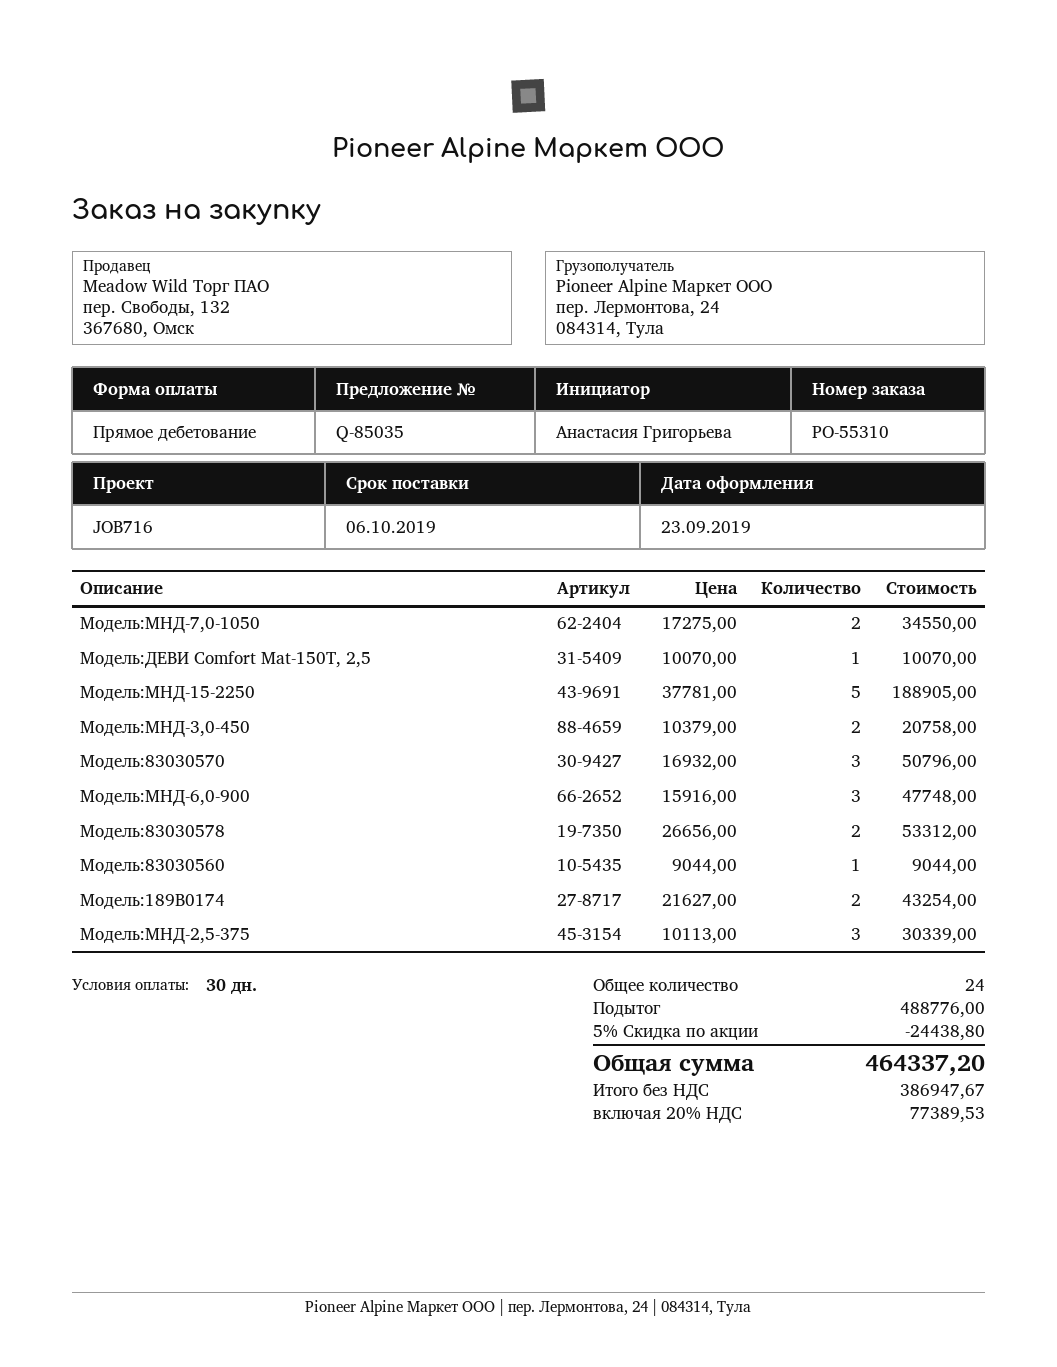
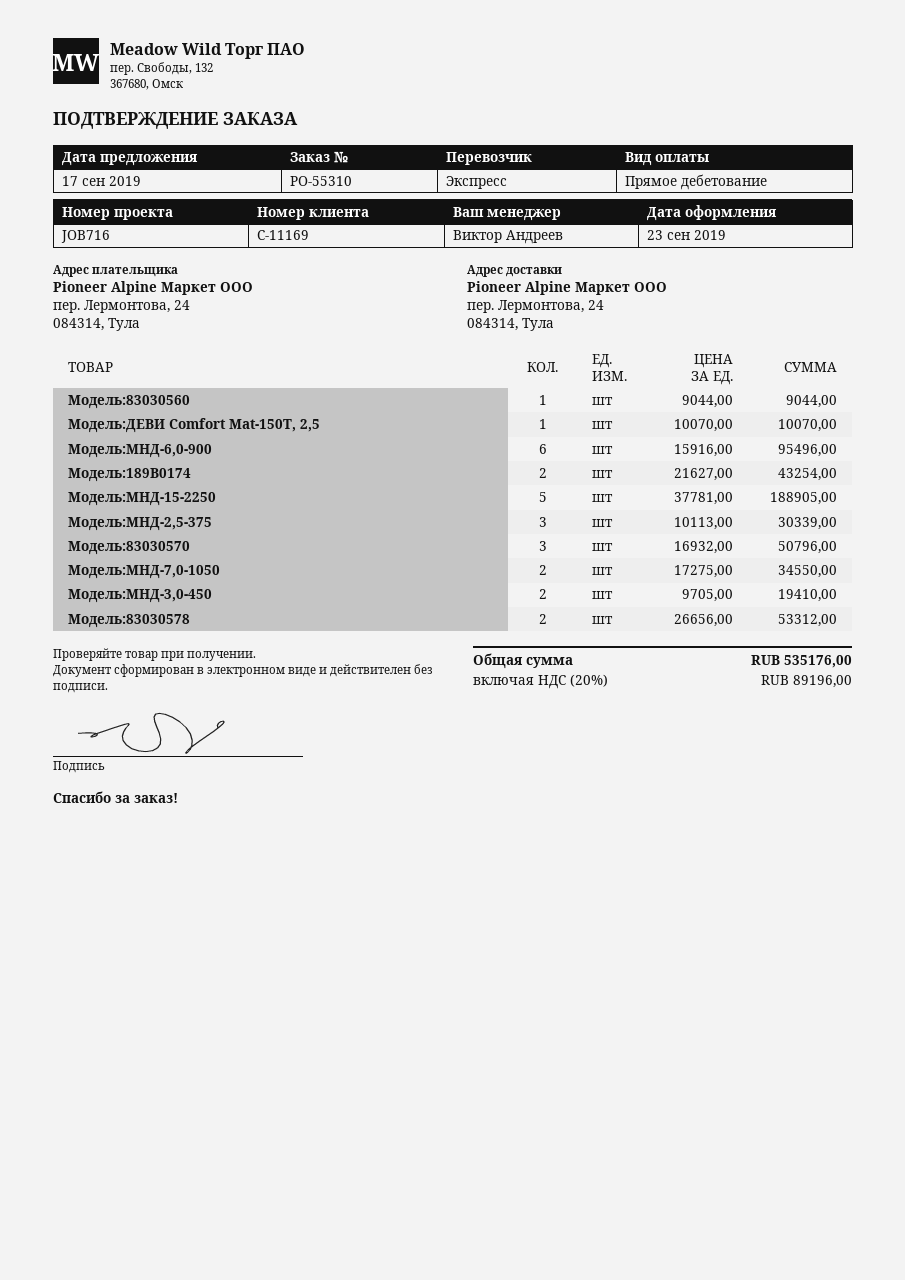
Модель:МНД-3,0-450: 2 x 10379.00 = 20758.00 -> 2 x 9705.00 = 19410.00
Модель:МНД-6,0-900: 3 x 15916.00 = 47748.00 -> 6 x 15916.00 = 95496.00
discount: 5% = 24438.80 -> none
tax: 20% = 77389.53 -> 20% = 89196.00
total: 464337.20 -> 535176.00

